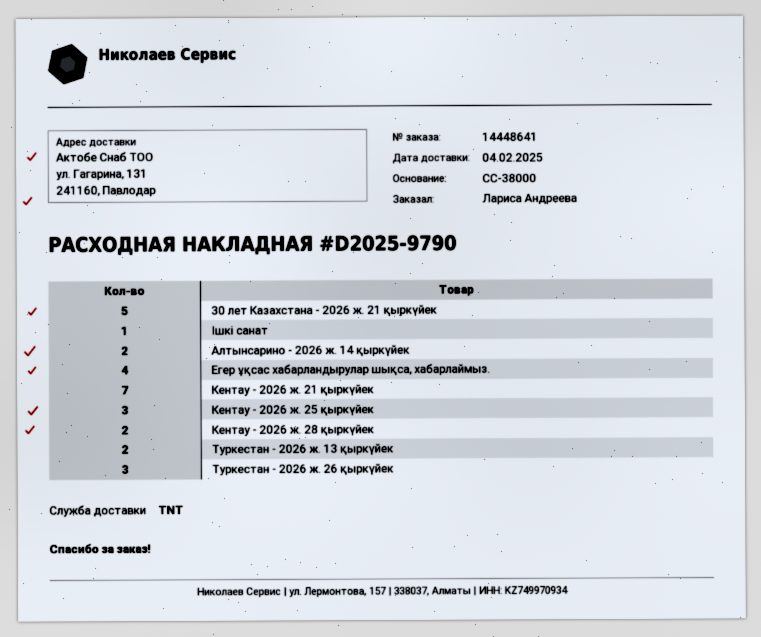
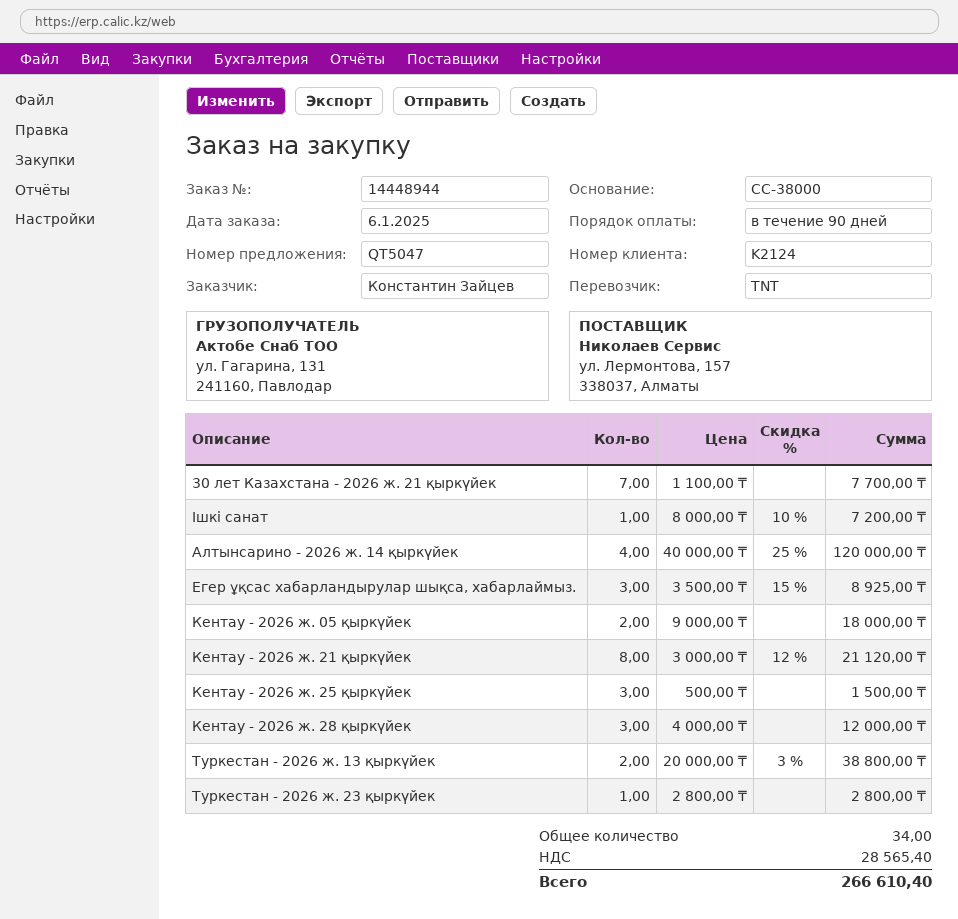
order number: 14448641 -> 14448944
ordered by: Лариса Андреева -> Константин Зайцев
30 лет Казахстана - 2026 ж. 21 қыркүйек: 5 -> 7
Алтынсарино - 2026 ж. 14 қыркүйек: 2 -> 4
Егер ұқсас хабарландырулар шықса, хабарлаймыз.: 4 -> 3
Кентау - 2026 ж. 21 қыркүйек: 7 -> 8
Кентау - 2026 ж. 28 қыркүйек: 2 -> 3
Туркестан - 2026 ж. 26 қыркүйек: 3 -> none
Кентау - 2026 ж. 05 қыркүйек: none -> 2
Туркестан - 2026 ж. 23 қыркүйек: none -> 1

